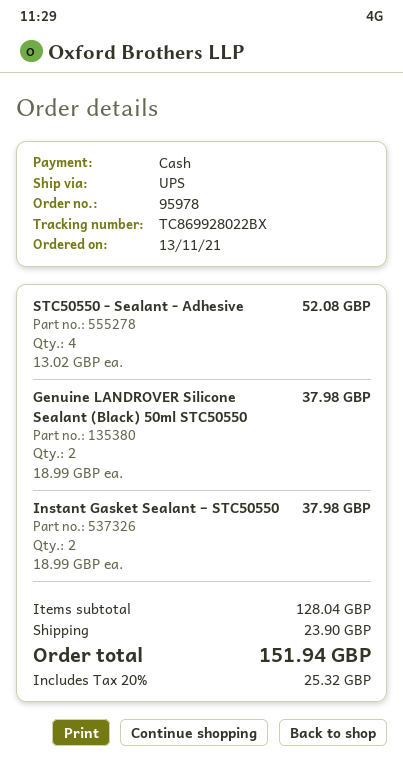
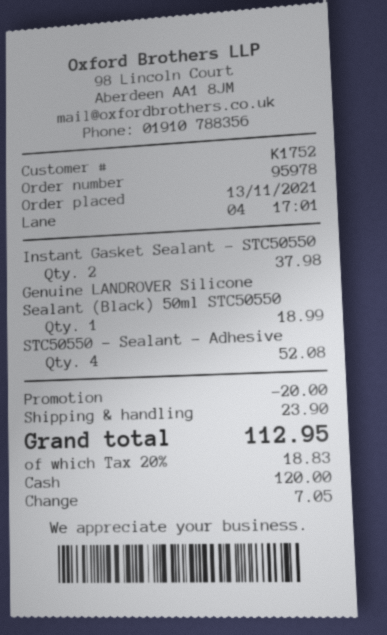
Genuine LANDROVER Silicone Sealant (Black) 50ml STC50550: 2 for 37.98 -> 1 for 18.99
discount: none -> 20.00
tax: 20% = 25.32 -> 20% = 18.83
total: 151.94 -> 112.95

